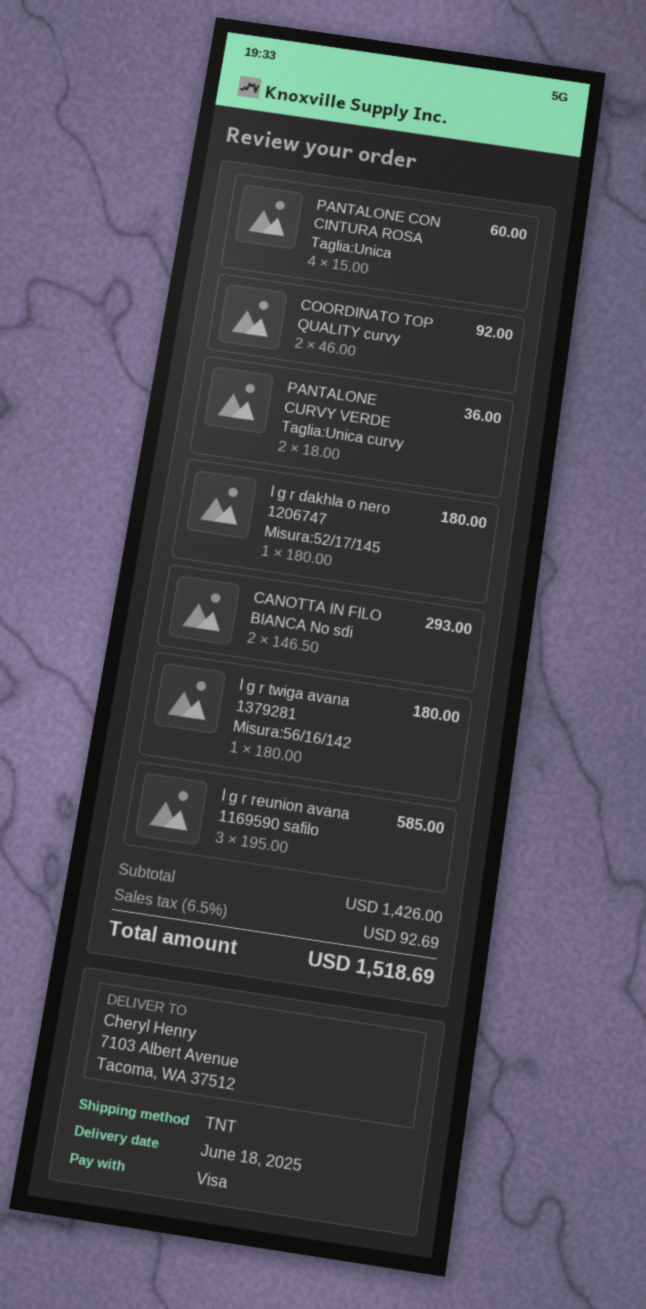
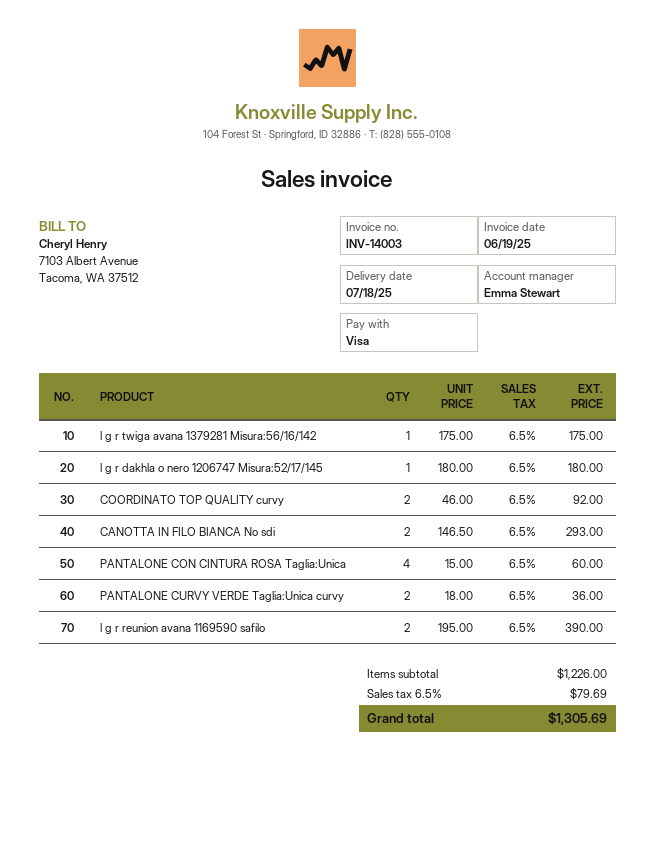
delivery date: 2025-06-18 -> 2025-07-18
l g r twiga avana 1379281 Misura:56/16/142: 1 x 180.00 = 180.00 -> 1 x 175.00 = 175.00
l g r reunion avana 1169590 safilo: 3 x 195.00 = 585.00 -> 2 x 195.00 = 390.00
subtotal: 1426.00 -> 1226.00
tax: 6.5% = 92.69 -> 6.5% = 79.69
total: 1518.69 -> 1305.69

